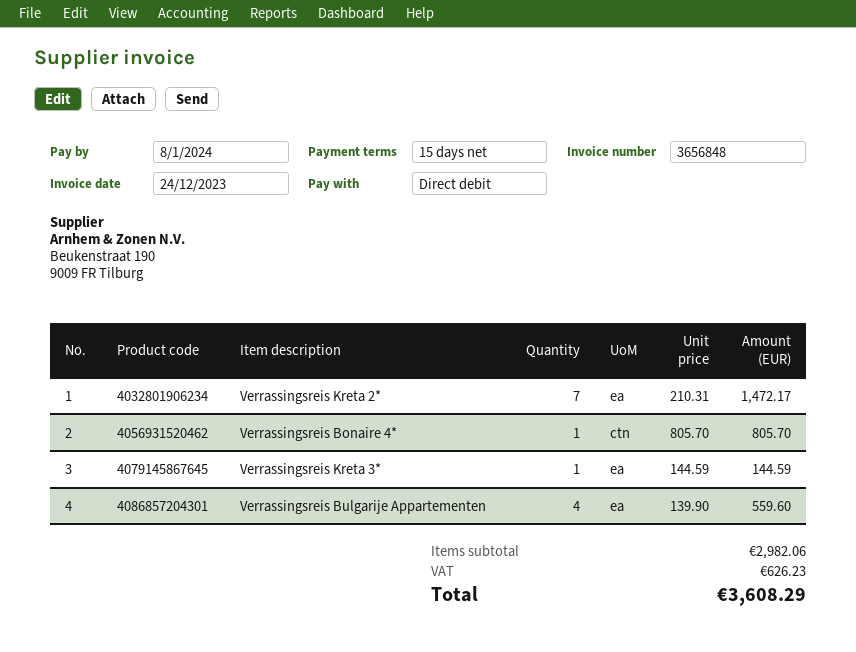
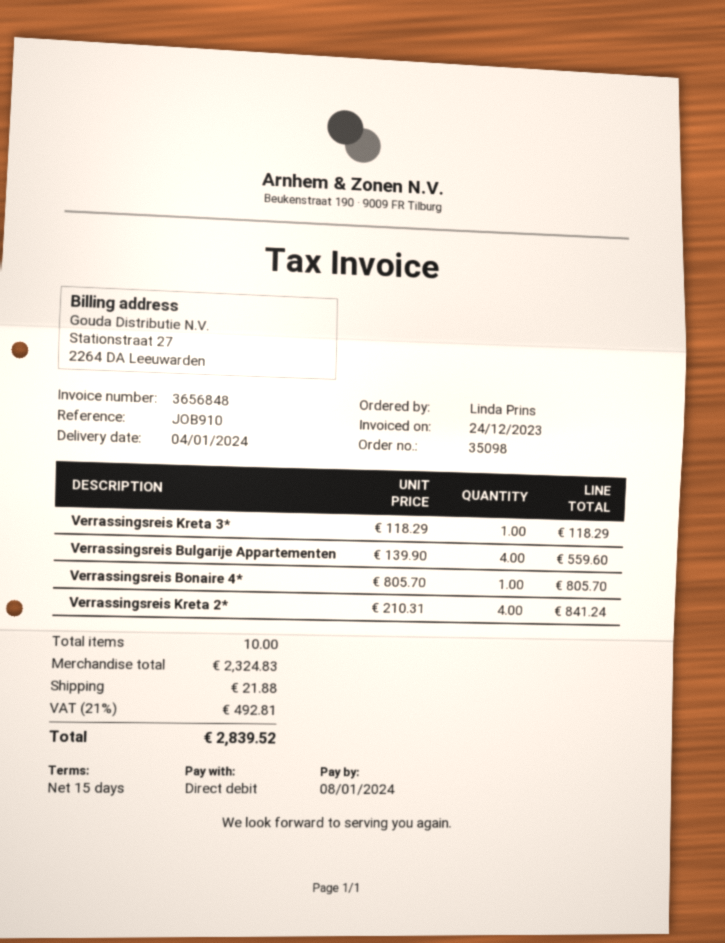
Verrassingsreis Kreta 2*: 7 x 210.31 = 1472.17 -> 4 x 210.31 = 841.24
Verrassingsreis Kreta 3*: 1 x 144.59 = 144.59 -> 1 x 118.29 = 118.29
subtotal: 2982.06 -> 2324.83
shipping: none -> 21.88
tax: 626.23 -> 492.81
total: 3608.29 -> 2839.52

